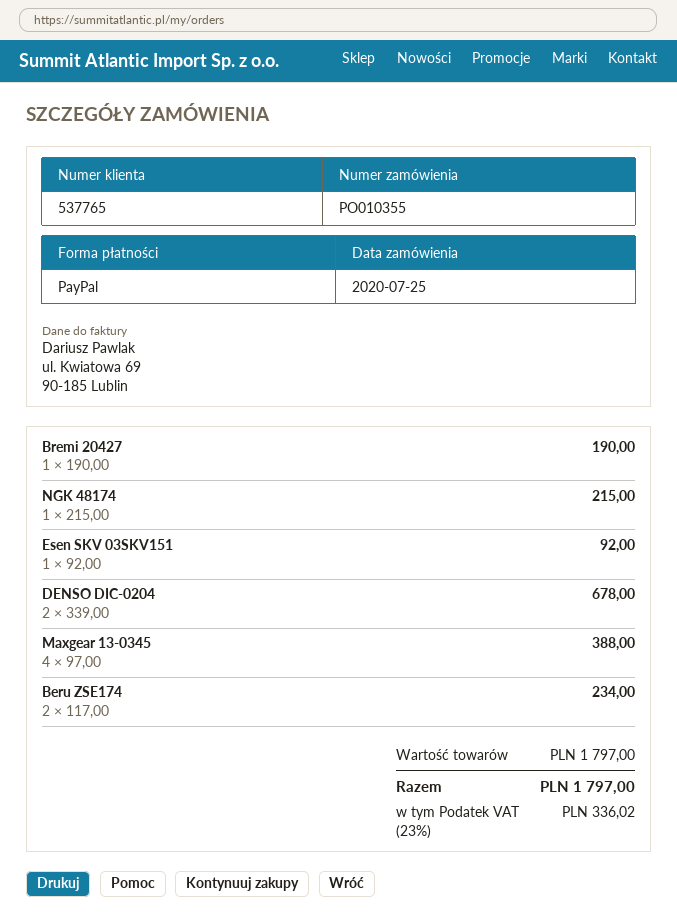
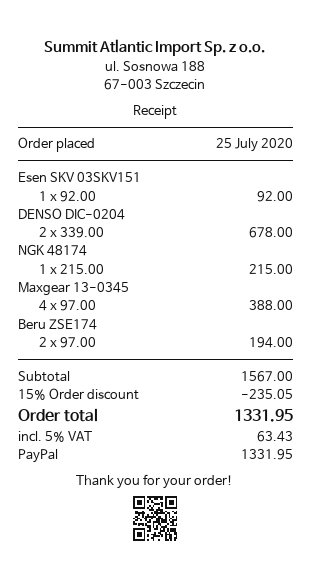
Bremi 20427: 1 x 190.00 = 190.00 -> none
Beru ZSE174: 2 x 117.00 = 234.00 -> 2 x 97.00 = 194.00
subtotal: 1797.00 -> 1567.00
discount: none -> 15% = 235.05
tax: 23% = 336.02 -> 5% = 63.43
total: 1797.00 -> 1331.95

